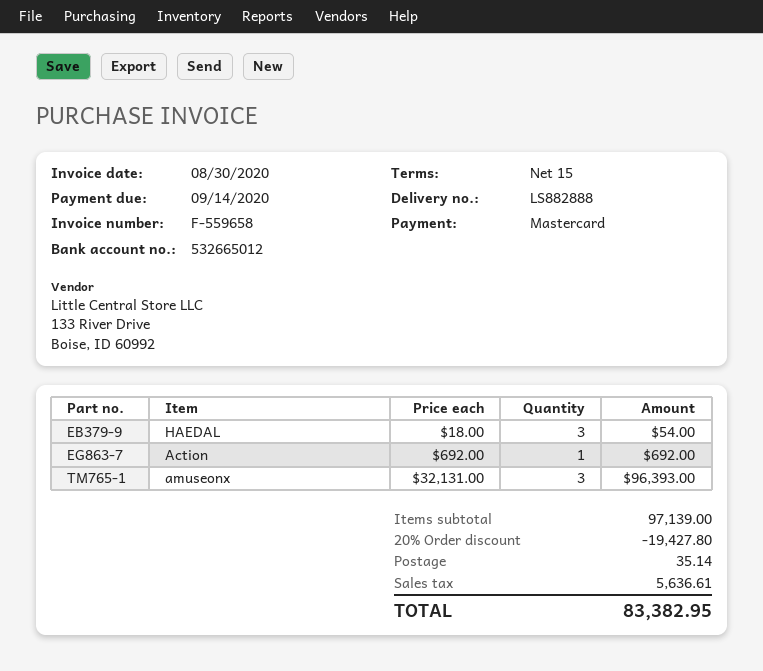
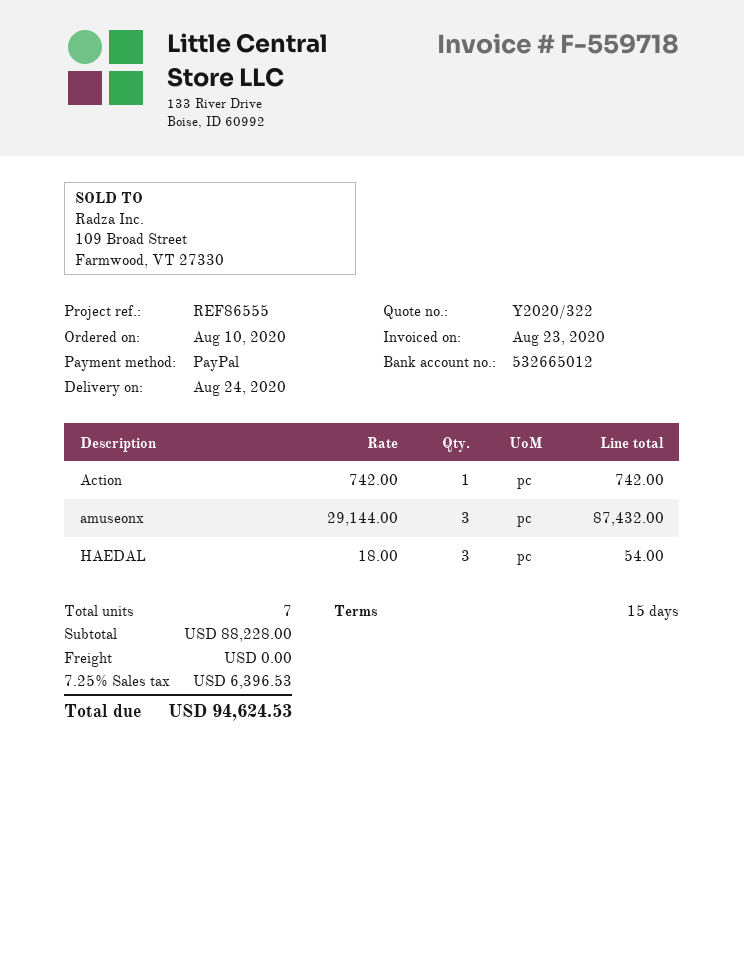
invoice number: F-559658 -> F-559718
invoice date: 2020-08-30 -> 2020-08-23
payment method: Mastercard -> PayPal
Action: 1 x 692.00 = 692.00 -> 1 x 742.00 = 742.00
amuseonx: 3 x 32131.00 = 96393.00 -> 3 x 29144.00 = 87432.00
subtotal: 97139.00 -> 88228.00
discount: 20% = 19427.80 -> none
shipping: 35.14 -> 0.00
tax: 5636.61 -> 6396.53
total: 83382.95 -> 94624.53

